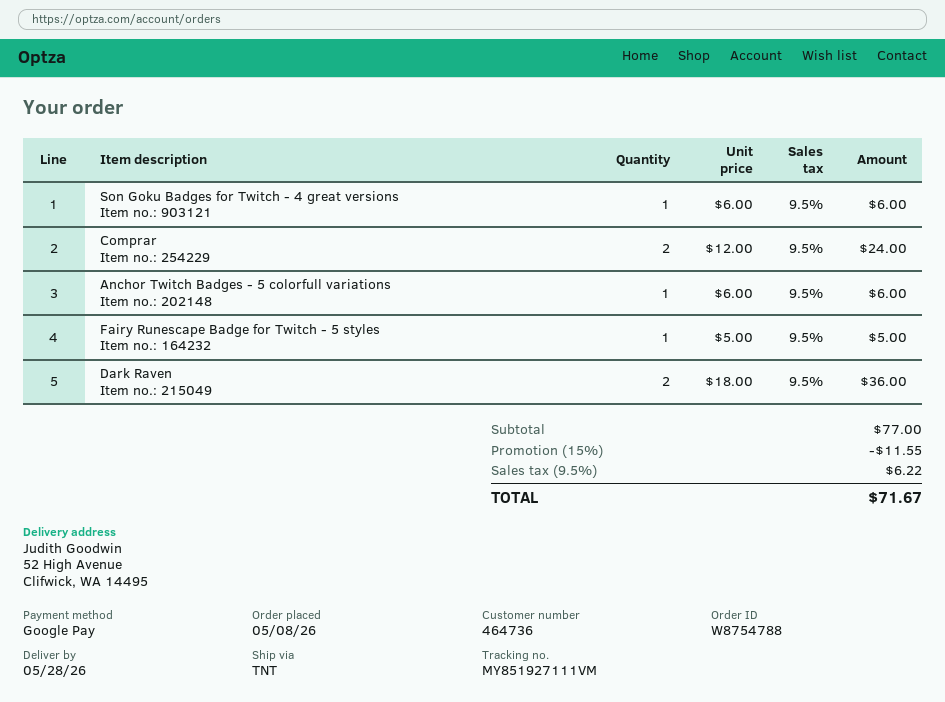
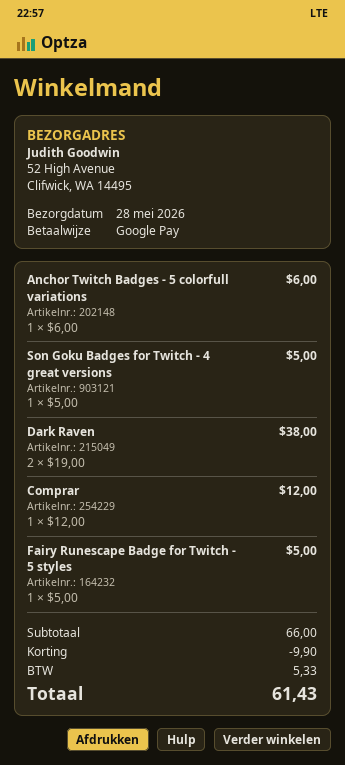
Son Goku Badges for Twitch - 4 great versions: 1 x 6.00 = 6.00 -> 1 x 5.00 = 5.00
Comprar: 2 x 12.00 = 24.00 -> 1 x 12.00 = 12.00
Dark Raven: 2 x 18.00 = 36.00 -> 2 x 19.00 = 38.00
subtotal: 77.00 -> 66.00
discount: 11.55 -> 9.90
tax: 6.22 -> 5.33
total: 71.67 -> 61.43

